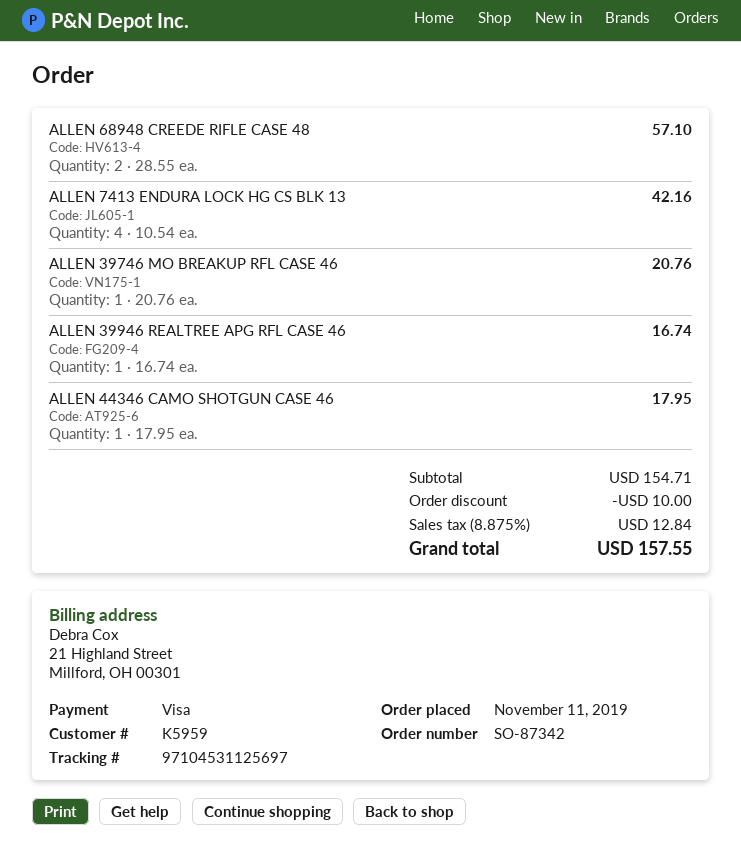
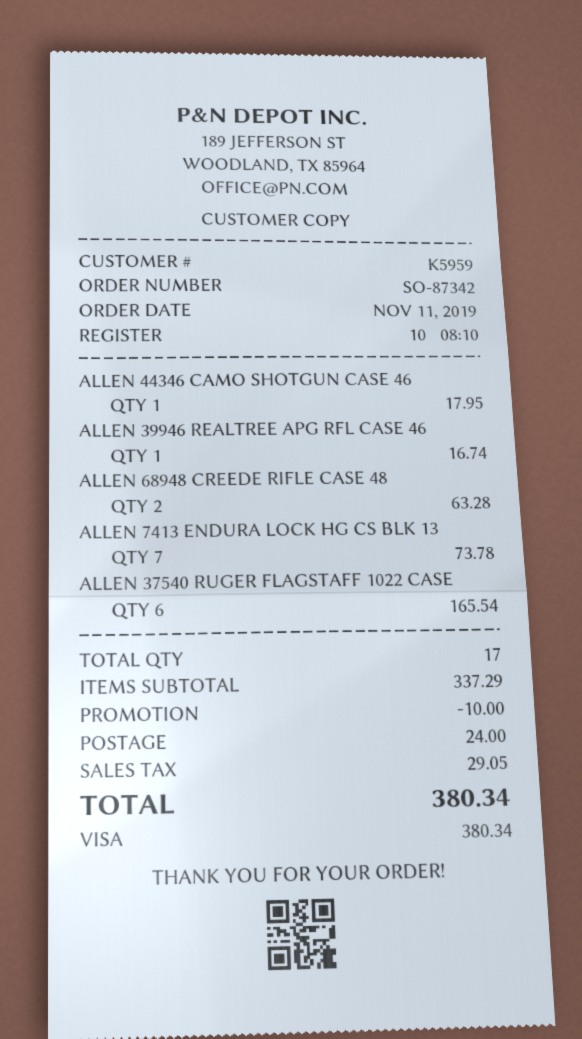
ALLEN 68948 CREEDE RIFLE CASE 48: 2 for 57.10 -> 2 for 63.28
ALLEN 7413 ENDURA LOCK HG CS BLK 13: 4 for 42.16 -> 7 for 73.78
ALLEN 39746 MO BREAKUP RFL CASE 46: 1 for 20.76 -> none
ALLEN 37540 RUGER FLAGSTAFF 1022 CASE: none -> 6 for 165.54
subtotal: 154.71 -> 337.29
shipping: none -> 24.00
tax: 12.84 -> 29.05
total: 157.55 -> 380.34

